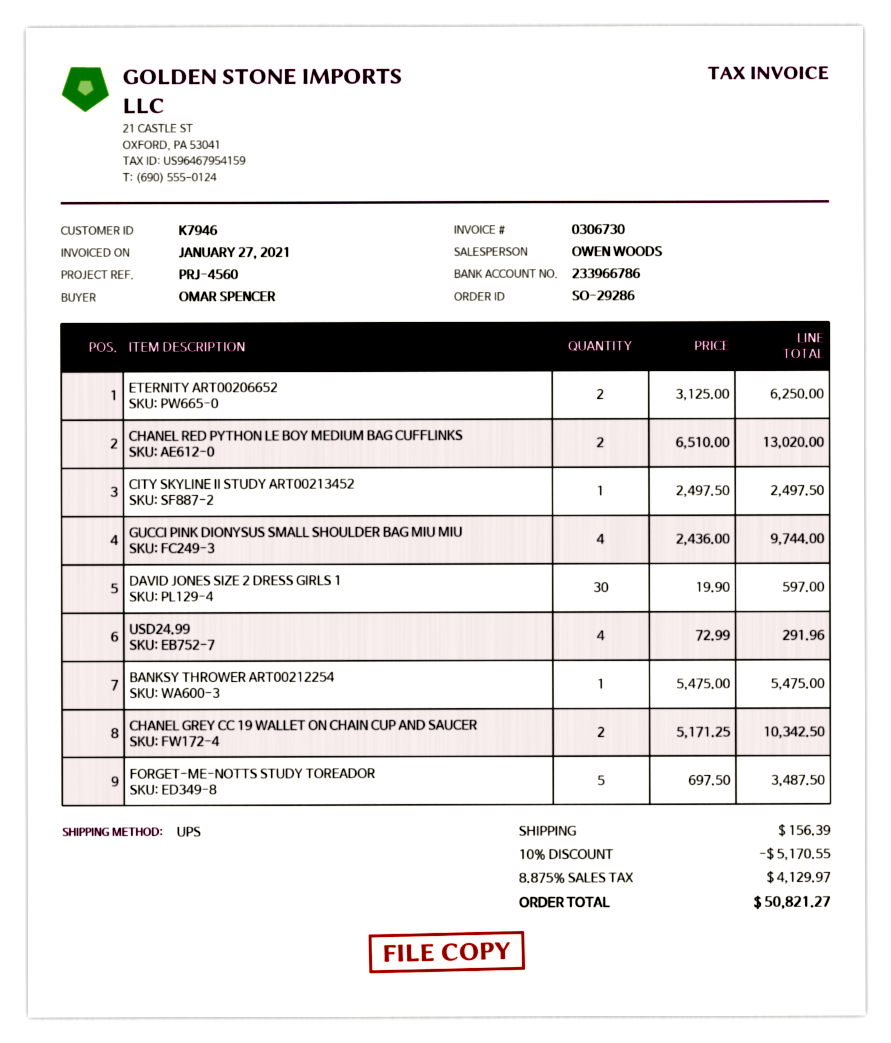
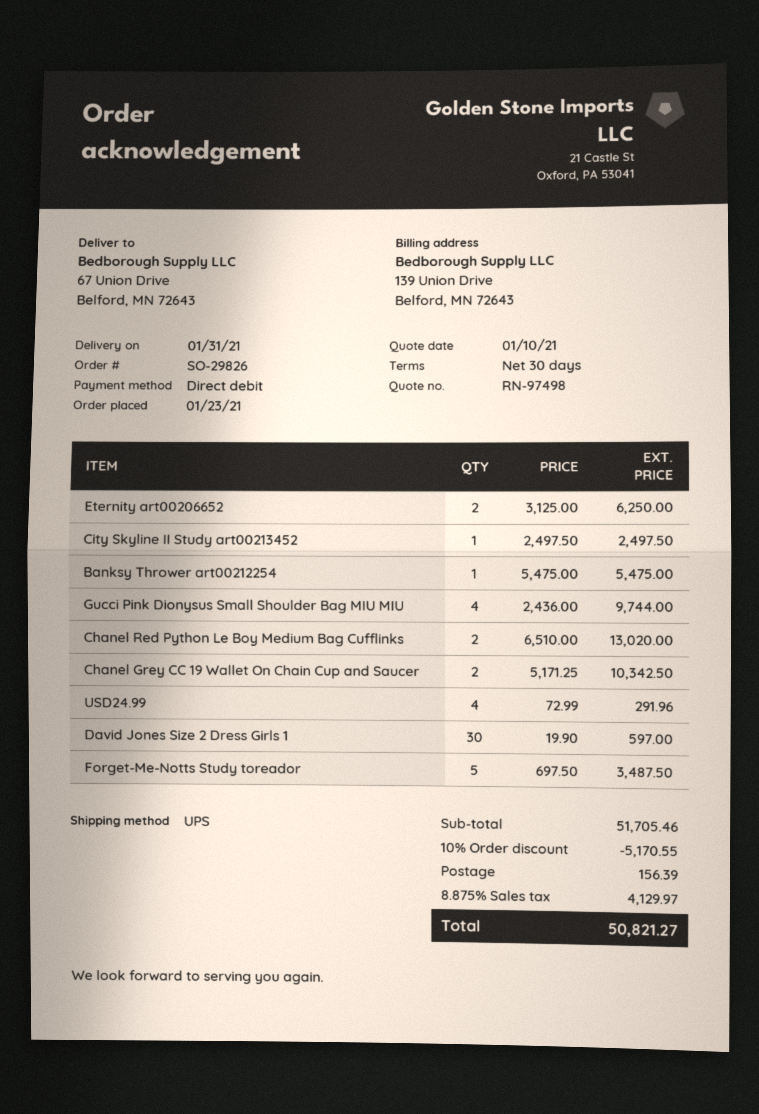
order number: SO-29286 -> SO-29826

